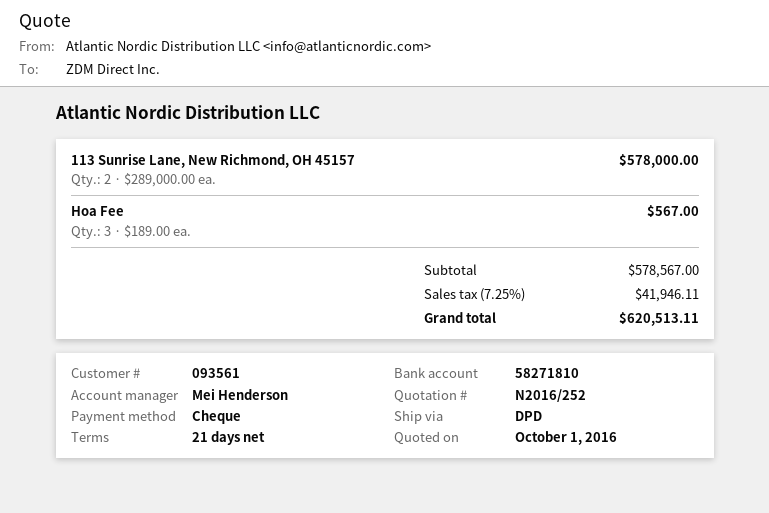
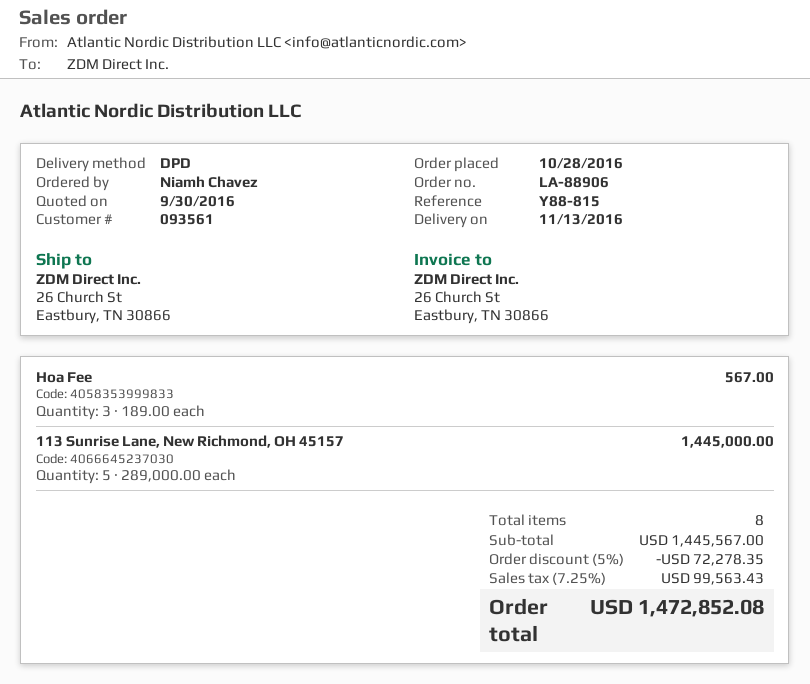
quote date: 2016-10-01 -> 2016-09-30
113 Sunrise Lane, New Richmond, OH 45157: 2 x 289000.00 = 578000.00 -> 5 x 289000.00 = 1445000.00
subtotal: 578567.00 -> 1445567.00
discount: none -> 5% = 72278.35
tax: 7.25% = 41946.11 -> 7.25% = 99563.43
total: 620513.11 -> 1472852.08

